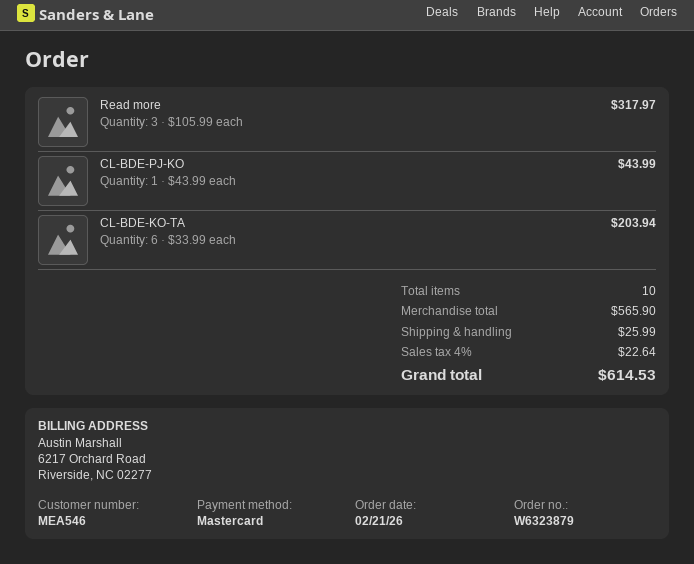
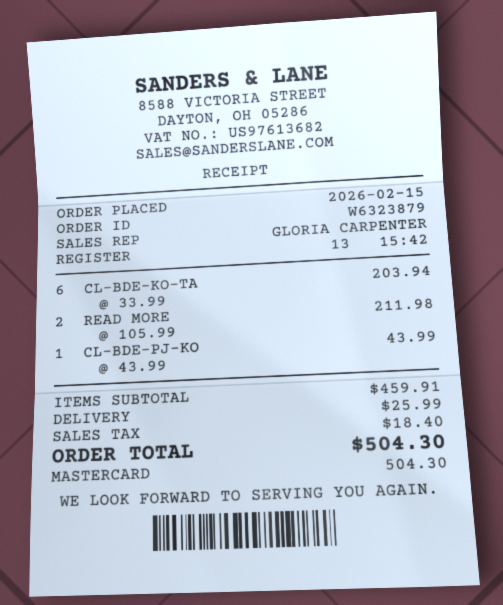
order date: 2026-02-21 -> 2026-02-15
Read more: 3 x 105.99 = 317.97 -> 2 x 105.99 = 211.98
subtotal: 565.90 -> 459.91
tax: 22.64 -> 18.40
total: 614.53 -> 504.30

